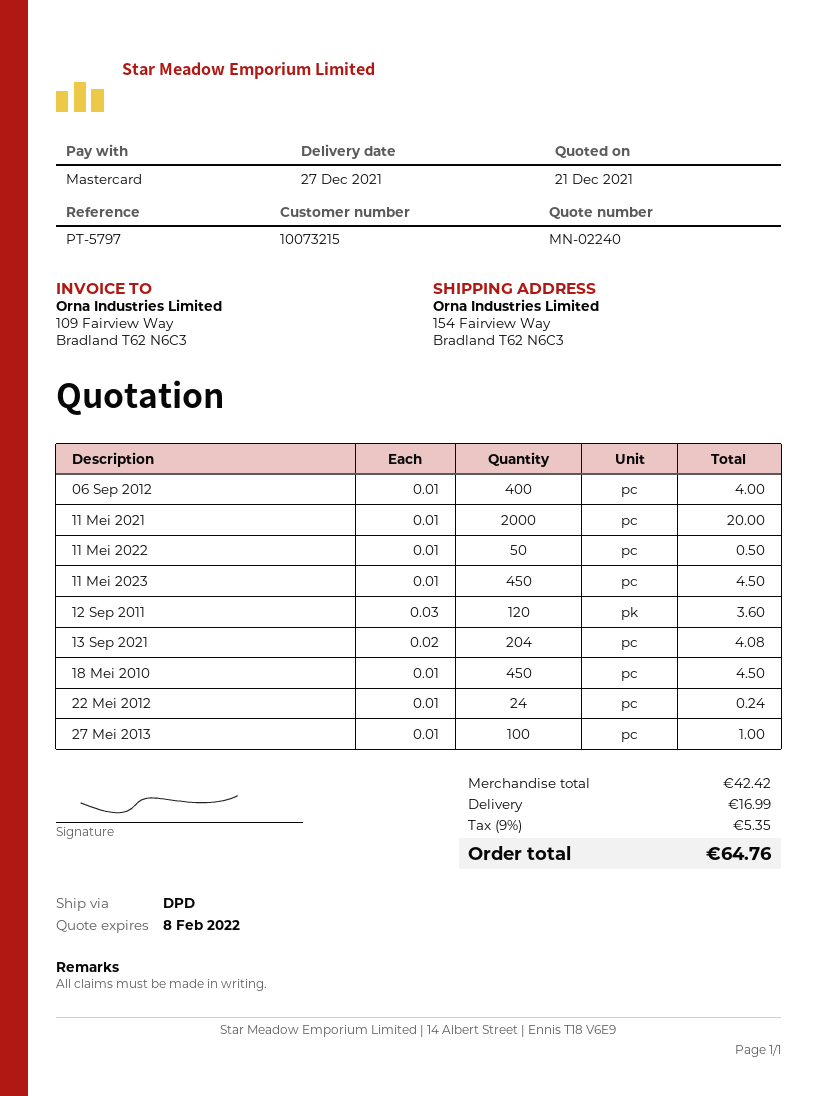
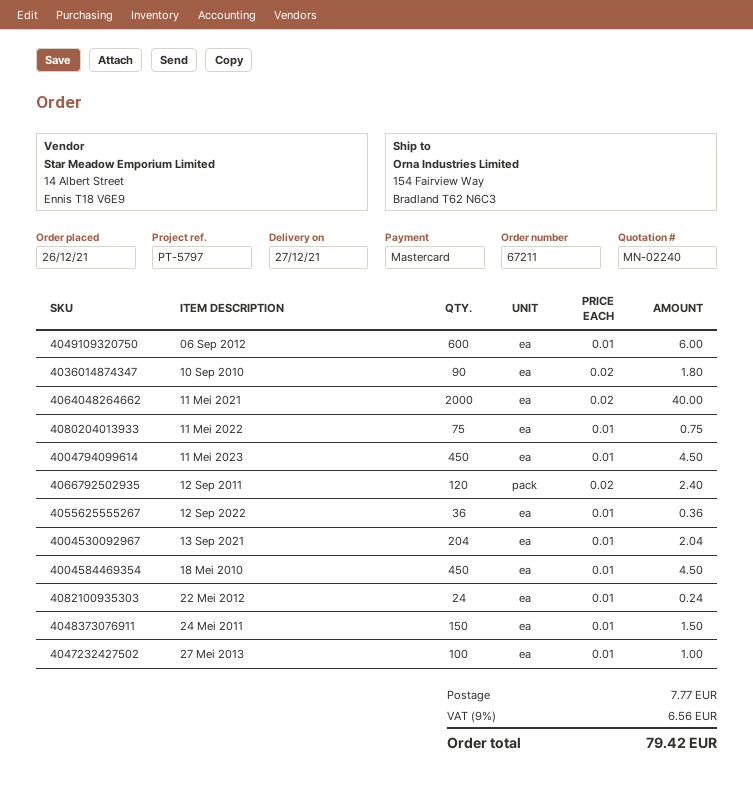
06 Sep 2012: 400 x 0.01 = 4.00 -> 600 x 0.01 = 6.00
11 Mei 2021: 2000 x 0.01 = 20.00 -> 2000 x 0.02 = 40.00
11 Mei 2022: 50 x 0.01 = 0.50 -> 75 x 0.01 = 0.75
12 Sep 2011: 120 x 0.03 = 3.60 -> 120 x 0.02 = 2.40
13 Sep 2021: 204 x 0.02 = 4.08 -> 204 x 0.01 = 2.04
10 Sep 2010: none -> 90 x 0.02 = 1.80
12 Sep 2022: none -> 36 x 0.01 = 0.36
24 Mei 2011: none -> 150 x 0.01 = 1.50
shipping: 16.99 -> 7.77
tax: 9% = 5.35 -> 9% = 6.56
total: 64.76 -> 79.42

